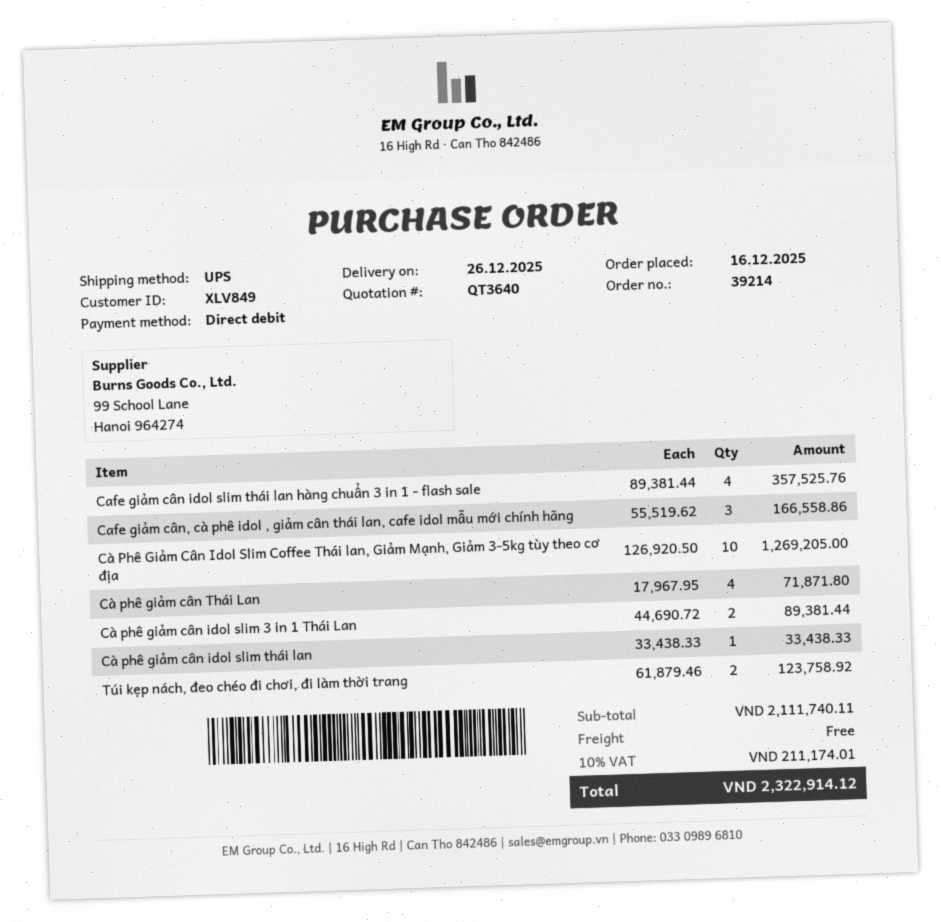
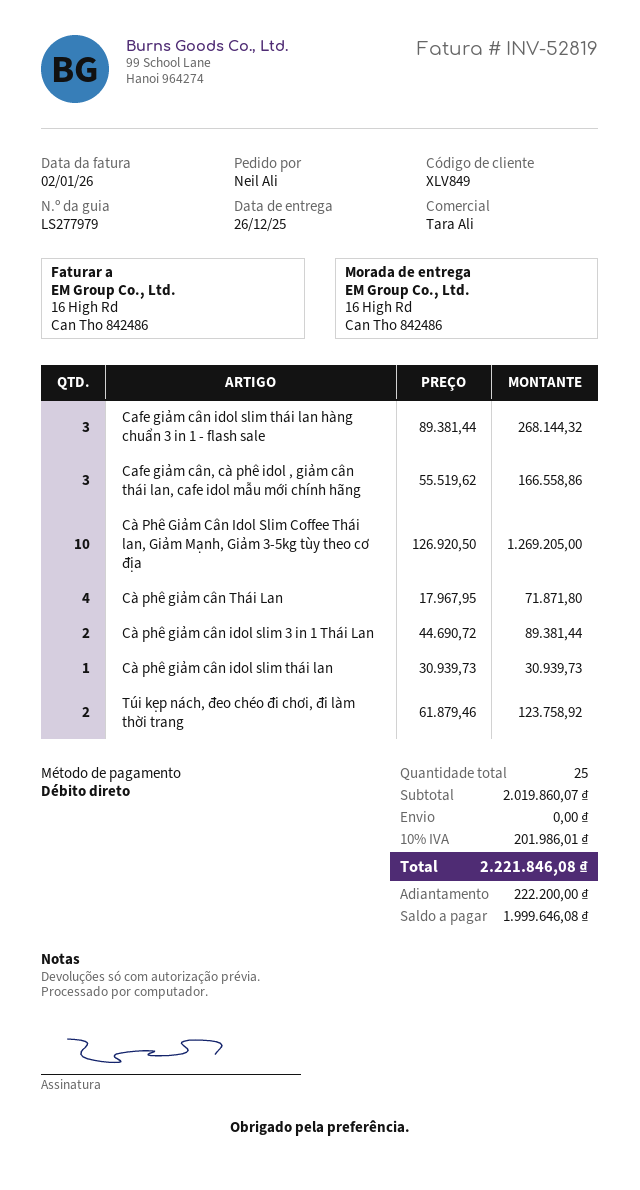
Cafe giảm cân idol slim thái lan hàng chuẩn 3 in 1 - flash sale: 4 x 89381.44 = 357525.76 -> 3 x 89381.44 = 268144.32
Cà phê giảm cân idol slim thái lan: 1 x 33438.33 = 33438.33 -> 1 x 30939.73 = 30939.73
subtotal: 2111740.11 -> 2019860.07
tax: 10% = 211174.01 -> 10% = 201986.01
total: 2322914.12 -> 2221846.08

